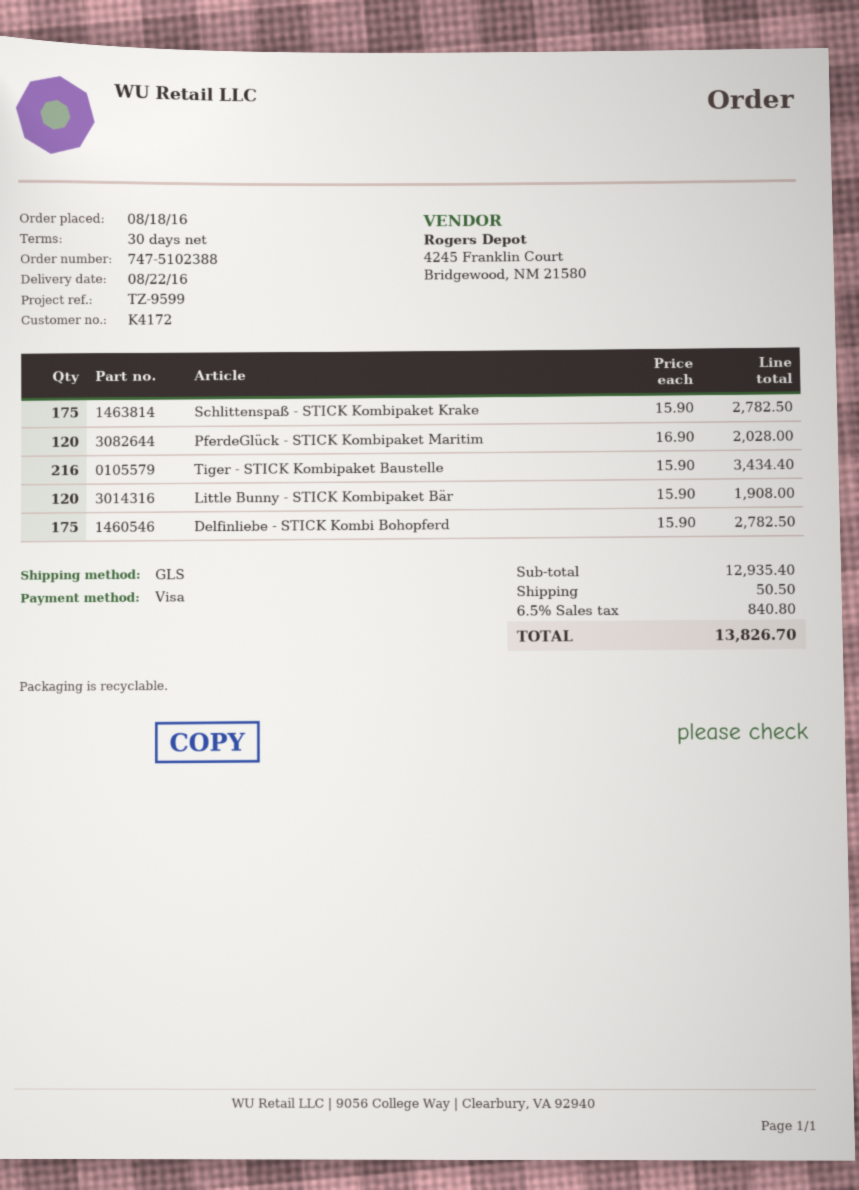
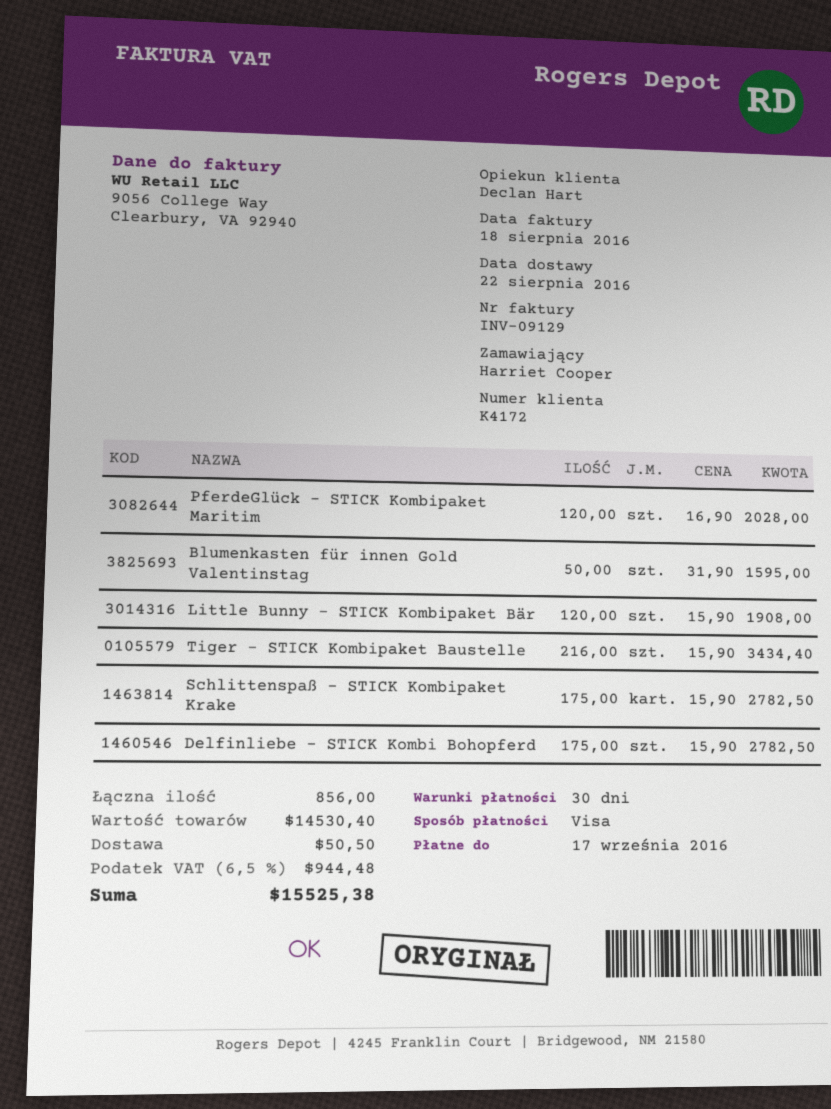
Blumenkasten für innen Gold Valentinstag: none -> 50 x 31.90 = 1595.00
subtotal: 12935.40 -> 14530.40
tax: 6.5% = 840.80 -> 6.5% = 944.48
total: 13826.70 -> 15525.38

